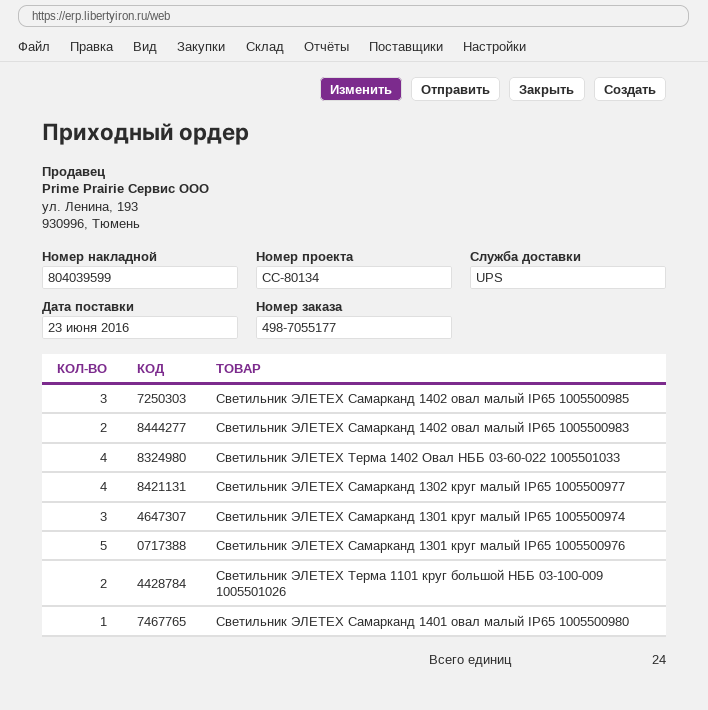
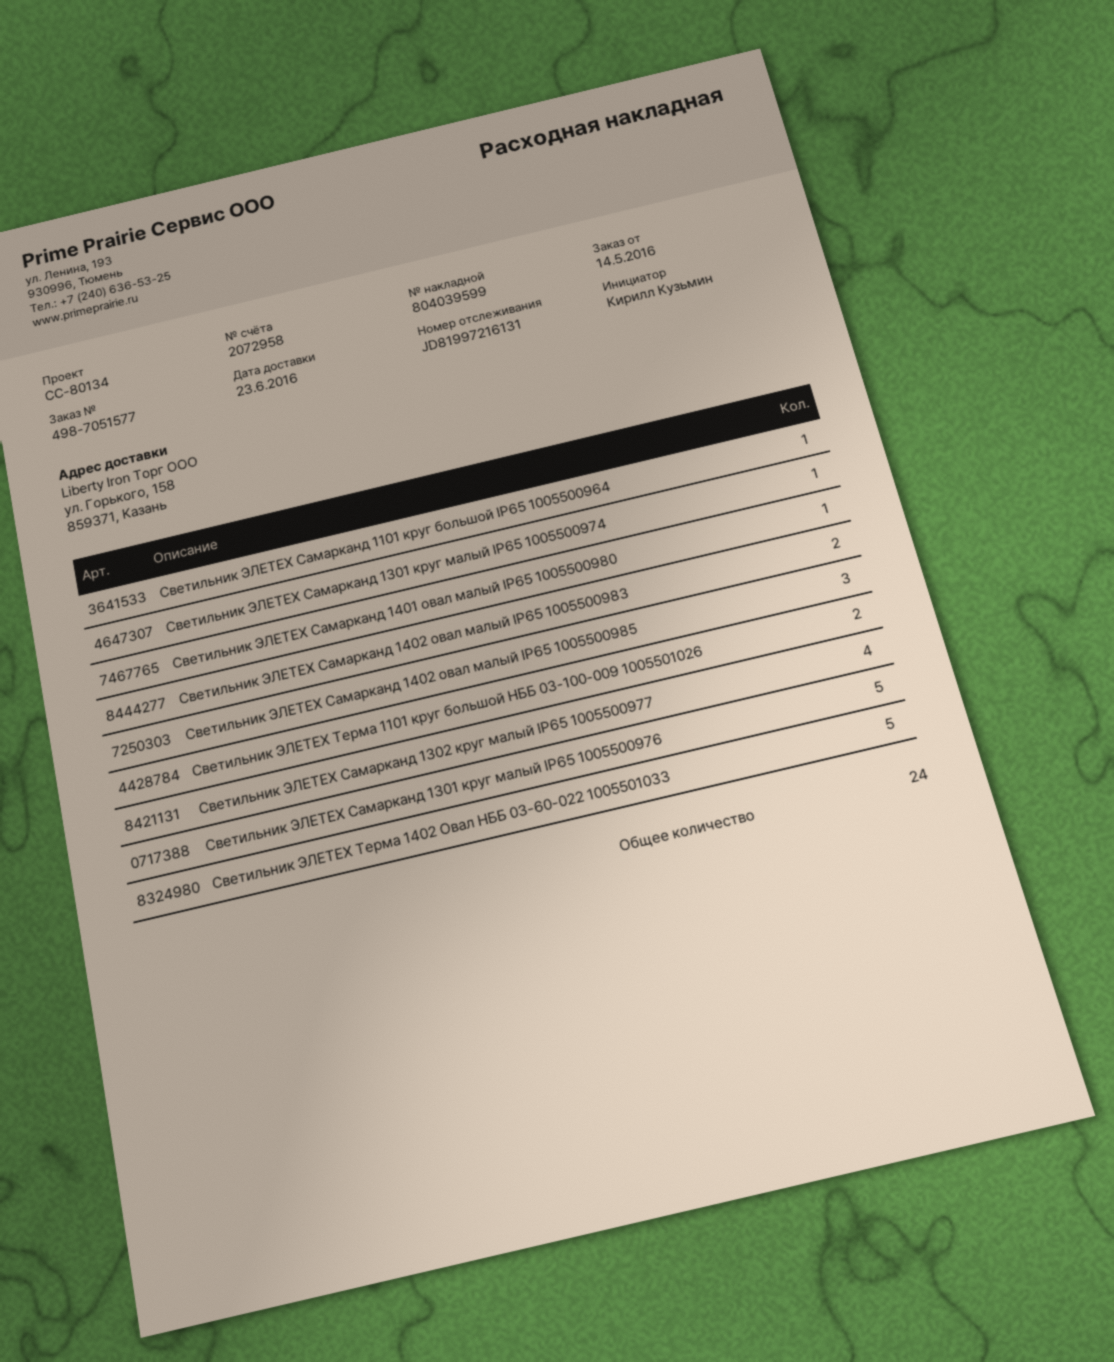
order number: 498-7055177 -> 498-7051577
Светильник ЭЛЕТЕХ Терма 1402 Овал НББ 03-60-022 1005501033: 4 -> 5
Светильник ЭЛЕТЕХ Самарканд 1301 круг малый IP65 1005500974: 3 -> 1
Светильник ЭЛЕТЕХ Самарканд 1101 круг большой IP65 1005500964: none -> 1

